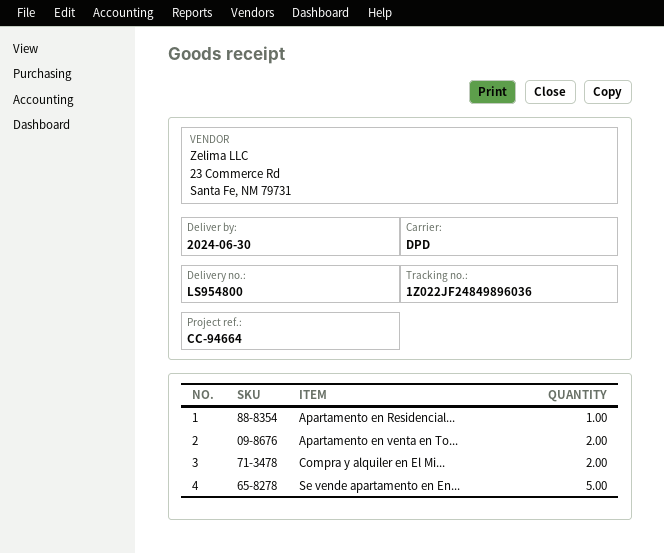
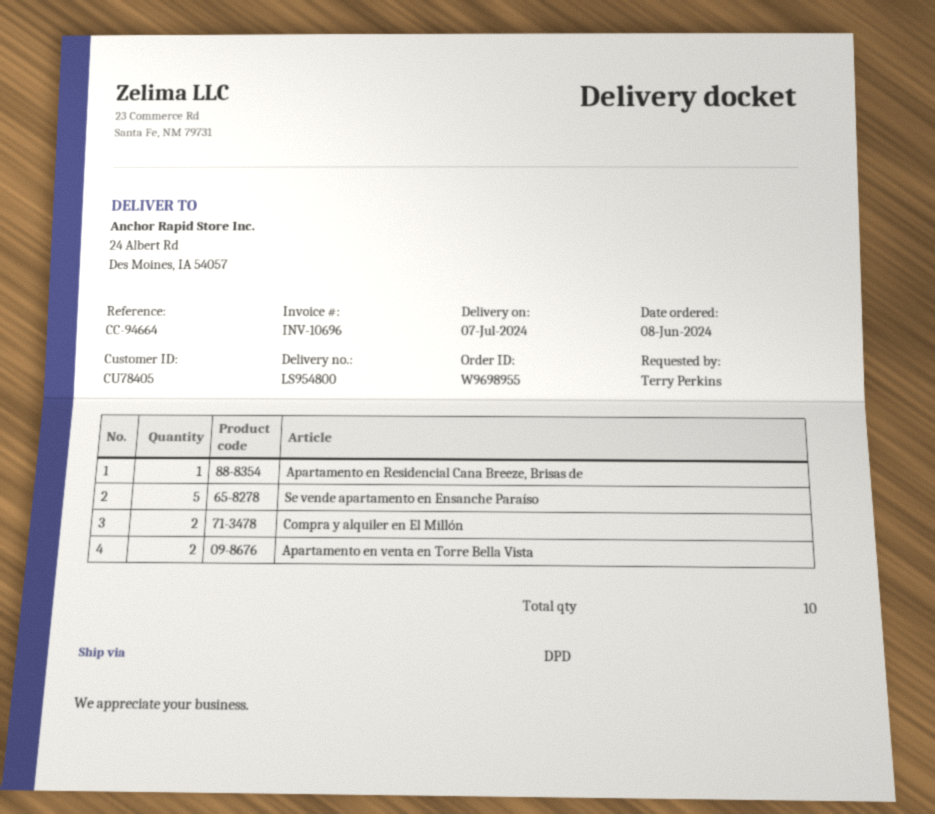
delivery date: 2024-06-30 -> 2024-07-07

